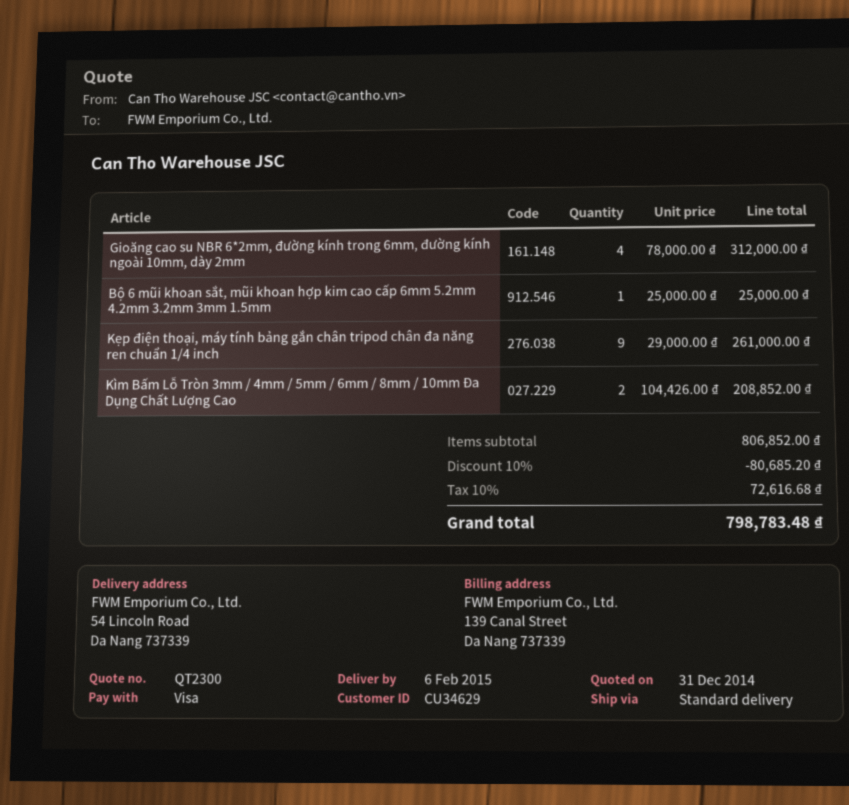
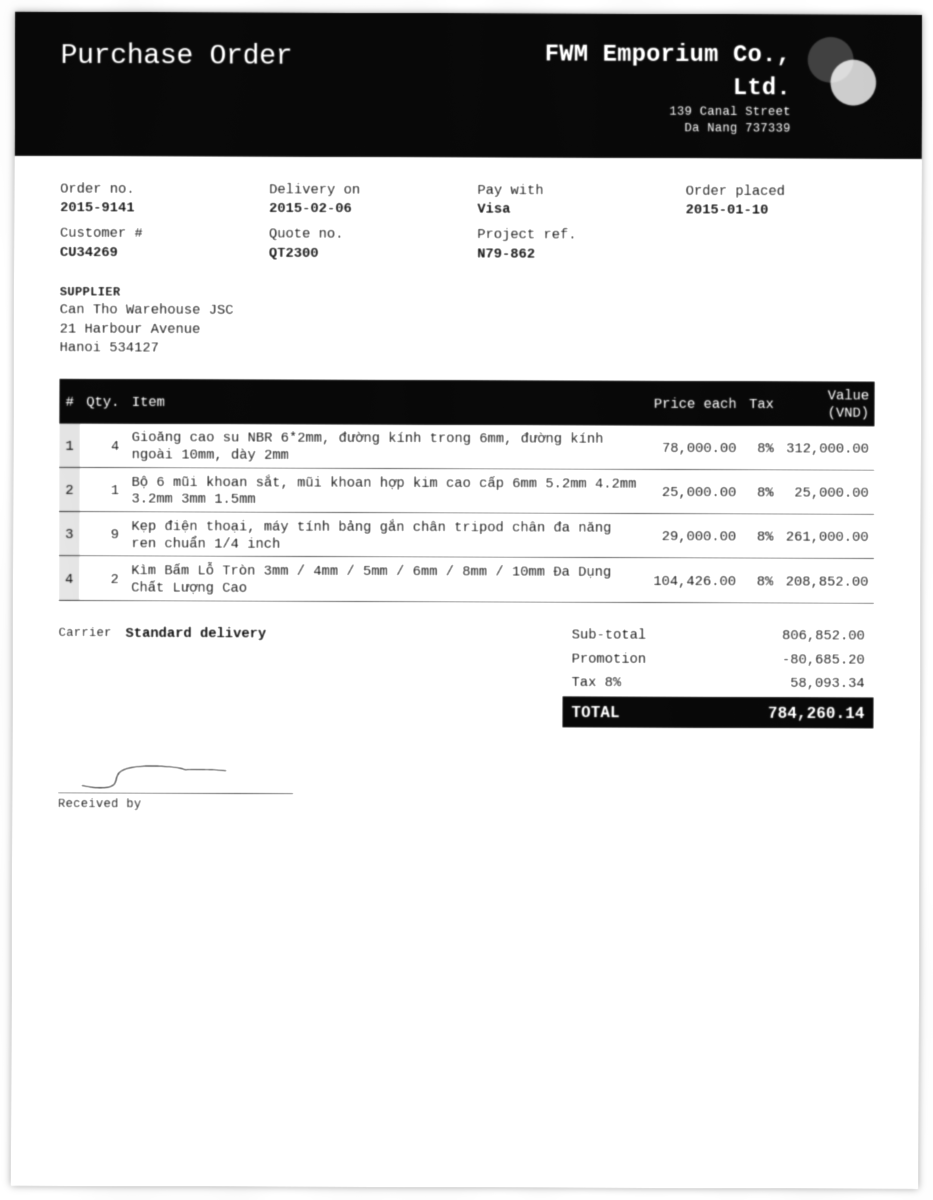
customer number: CU34629 -> CU34269
tax: 10% = 72616.68 -> 8% = 58093.34
total: 798783.48 -> 784260.14

